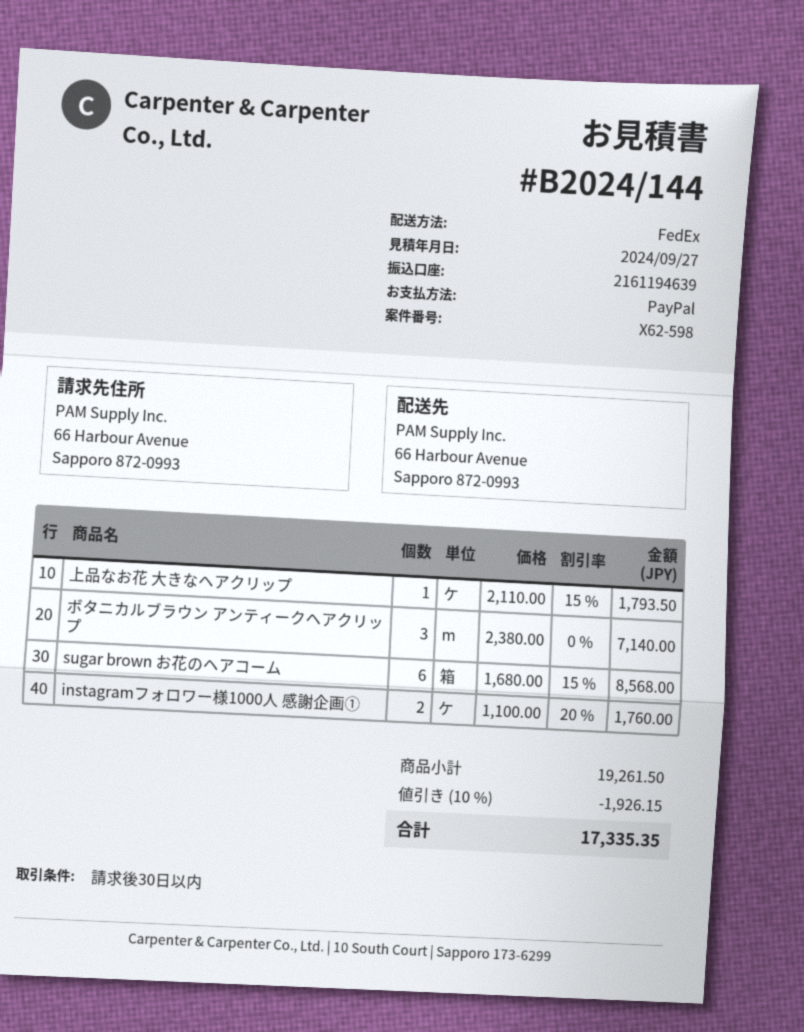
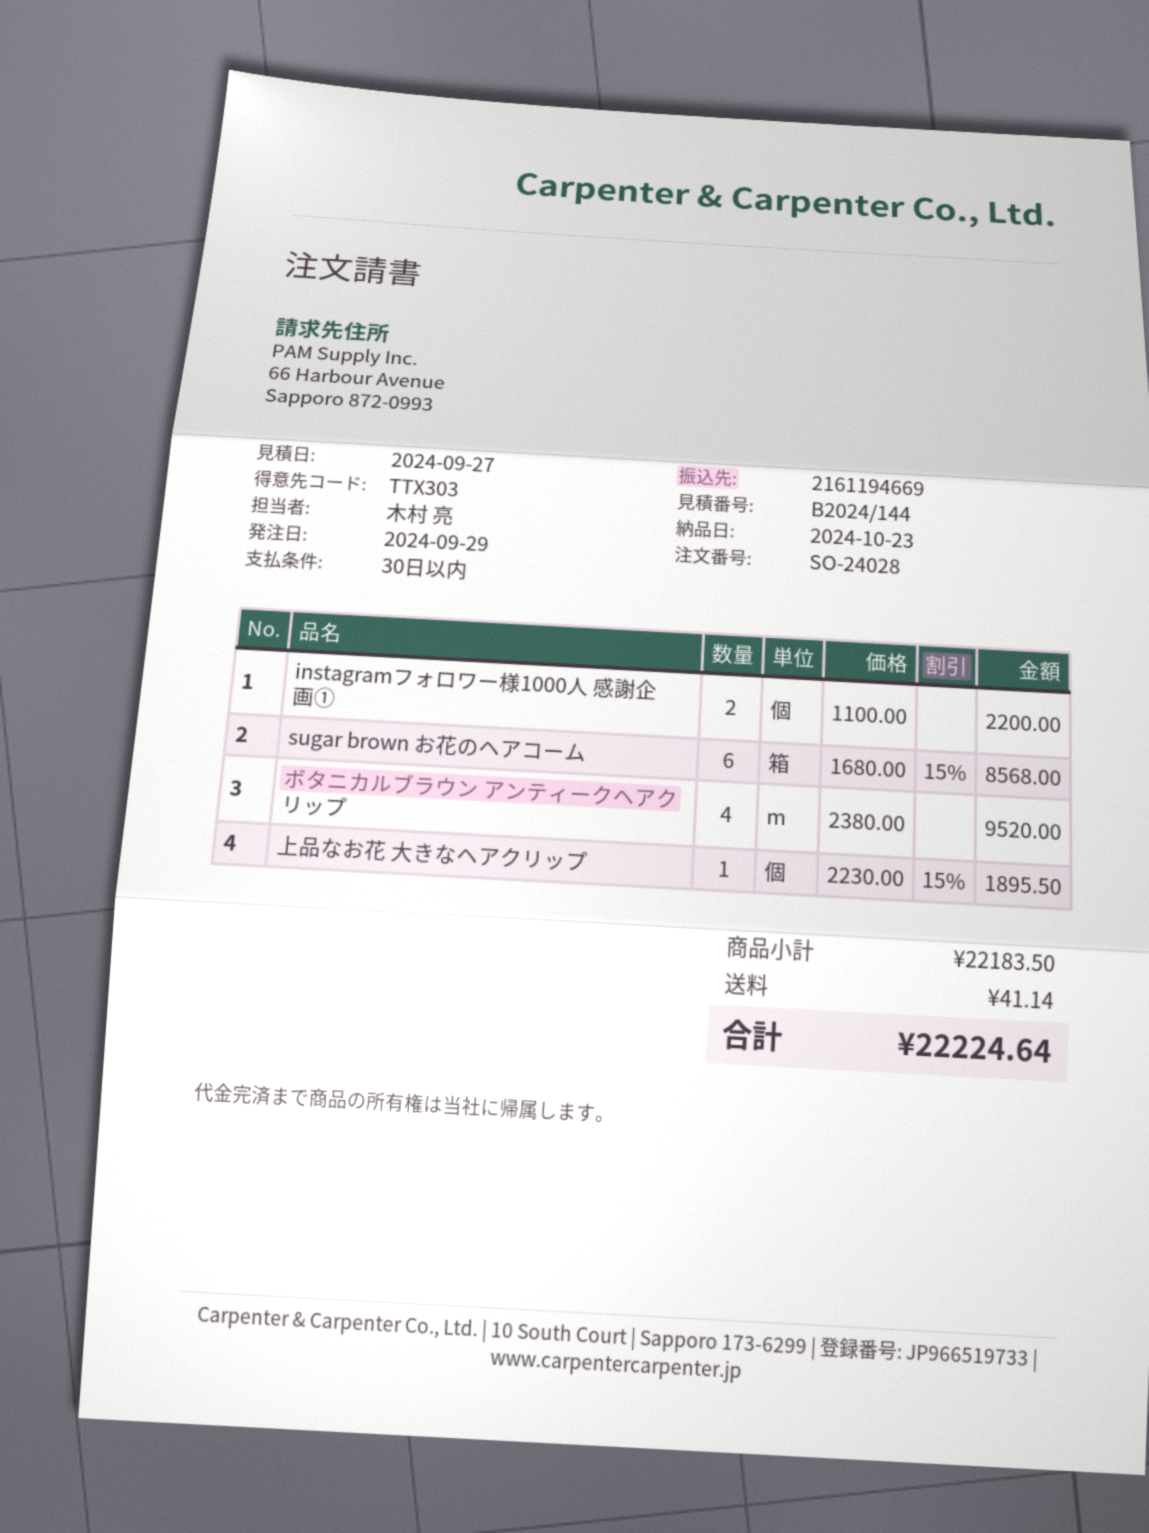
bank account: 2161194639 -> 2161194669
上品なお花 大きなヘアクリップ: 1 x 2110.00 - 15% = 1793.50 -> 1 x 2230.00 - 15% = 1895.50
ボタニカルブラウン アンティークヘアクリップ: 3 x 2380.00 = 7140.00 -> 4 x 2380.00 = 9520.00
instagramフォロワー様1000人 感謝企画①: 2 x 1100.00 - 20% = 1760.00 -> 2 x 1100.00 = 2200.00
subtotal: 19261.50 -> 22183.50
discount: 10% = 1926.15 -> none
shipping: none -> 41.14
total: 17335.35 -> 22224.64

